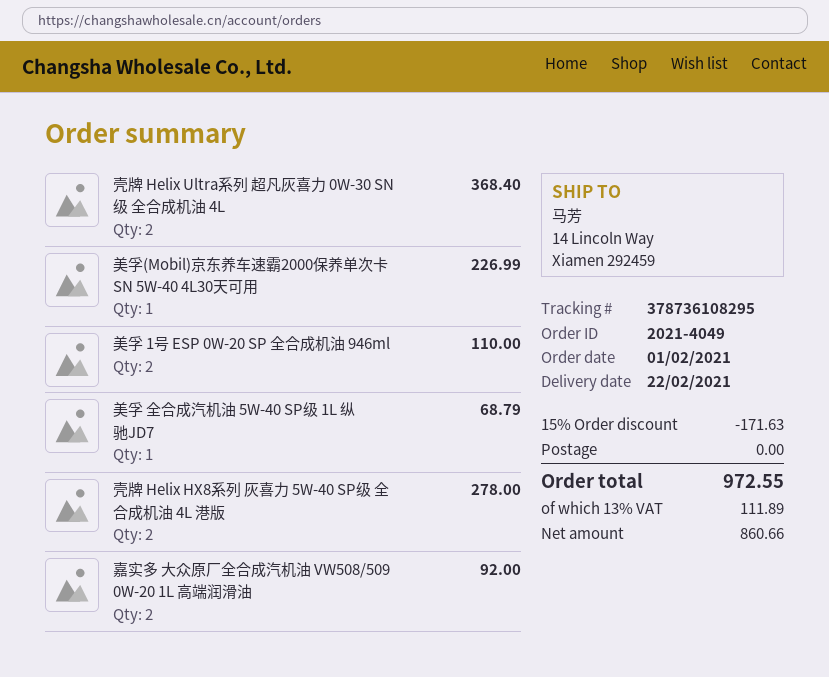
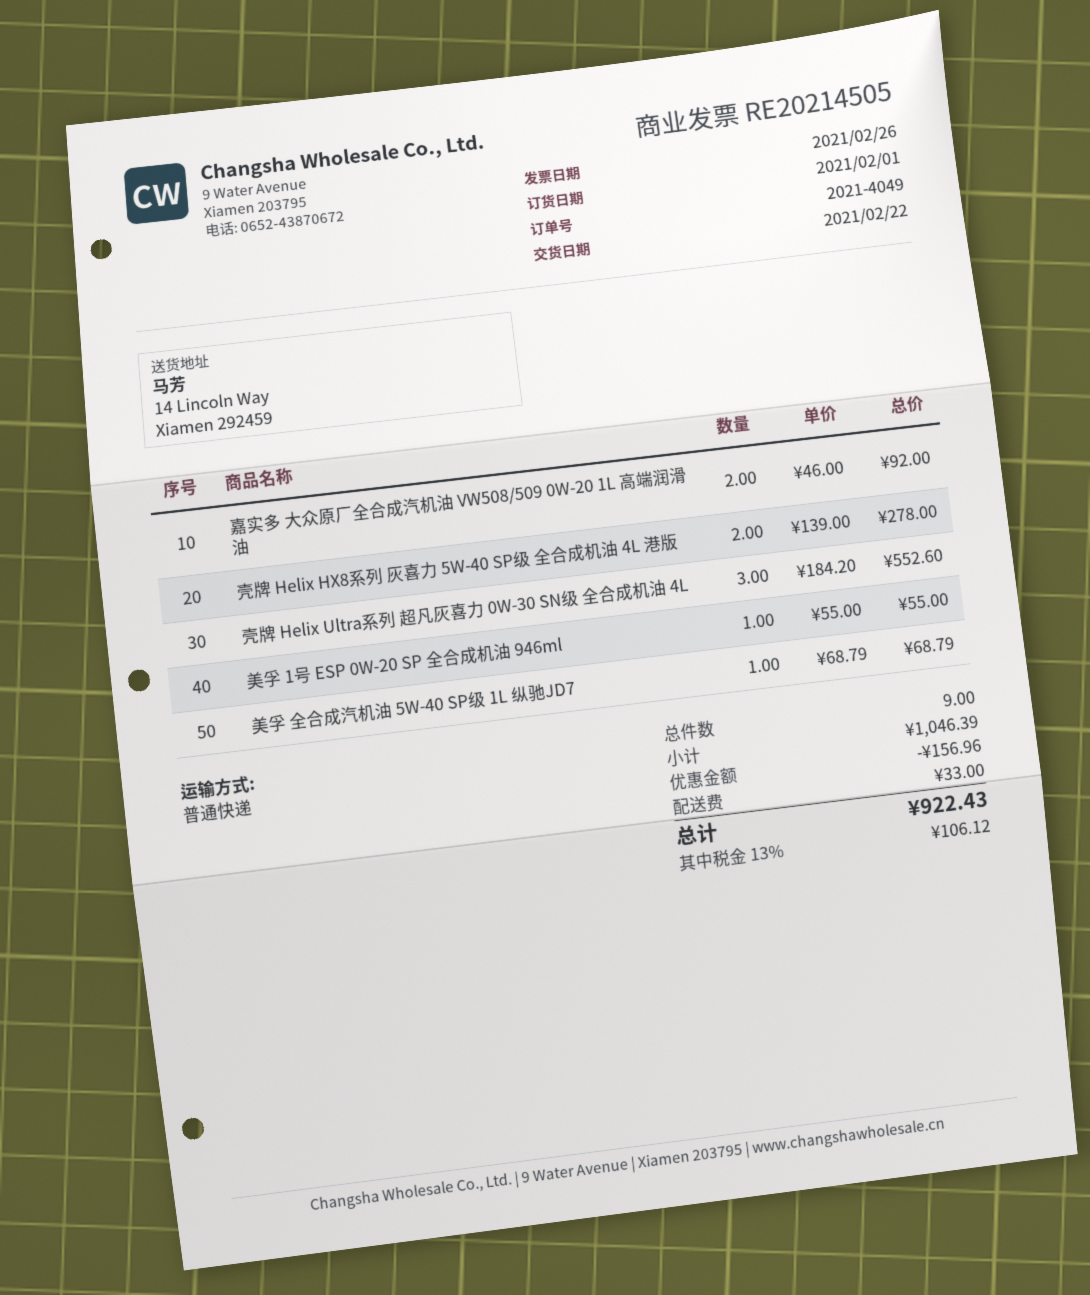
壳牌 Helix Ultra系列 超凡灰喜力 0W-30 SN级 全合成机油 4L: 2 for 368.40 -> 3 for 552.60
美孚(Mobil)京东养车速霸2000保养单次卡 SN 5W-40 4L30天可用: 1 for 226.99 -> none
美孚 1号 ESP 0W-20 SP 全合成机油 946ml: 2 for 110.00 -> 1 for 55.00
discount: 171.63 -> 156.96
shipping: 0.00 -> 33.00
tax: 13% = 111.89 -> 13% = 106.12
total: 972.55 -> 922.43

